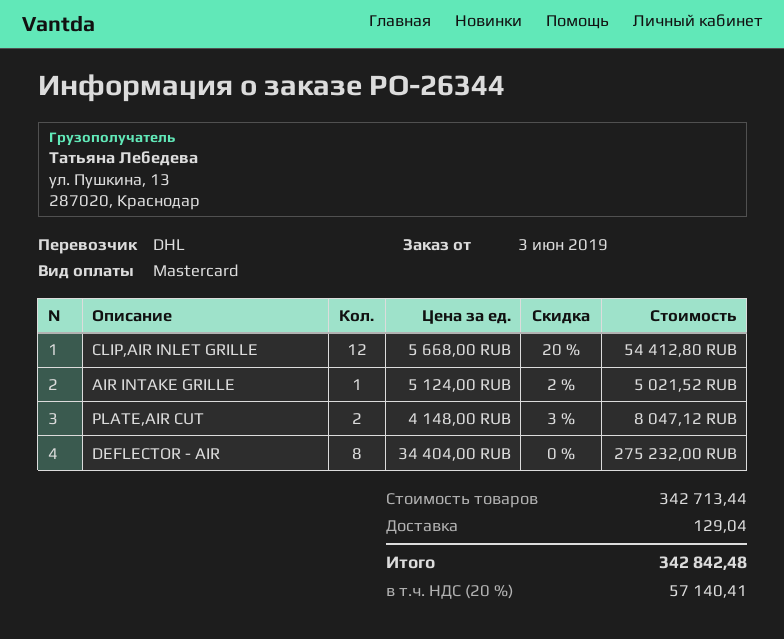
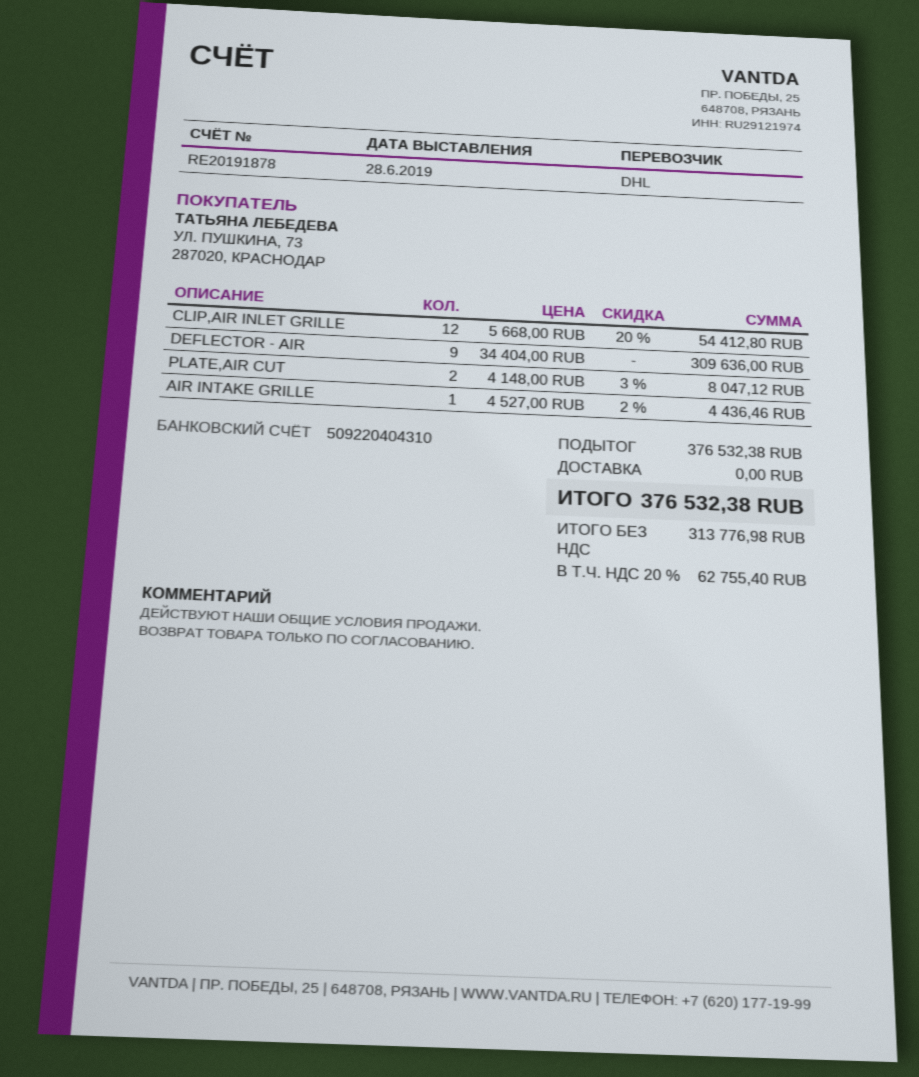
AIR INTAKE GRILLE: 1 x 5124.00 - 2% = 5021.52 -> 1 x 4527.00 - 2% = 4436.46
DEFLECTOR - AIR: 8 x 34404.00 = 275232.00 -> 9 x 34404.00 = 309636.00
subtotal: 342713.44 -> 376532.38
shipping: 129.04 -> 0.00
tax: 20% = 57140.41 -> 20% = 62755.40
total: 342842.48 -> 376532.38

